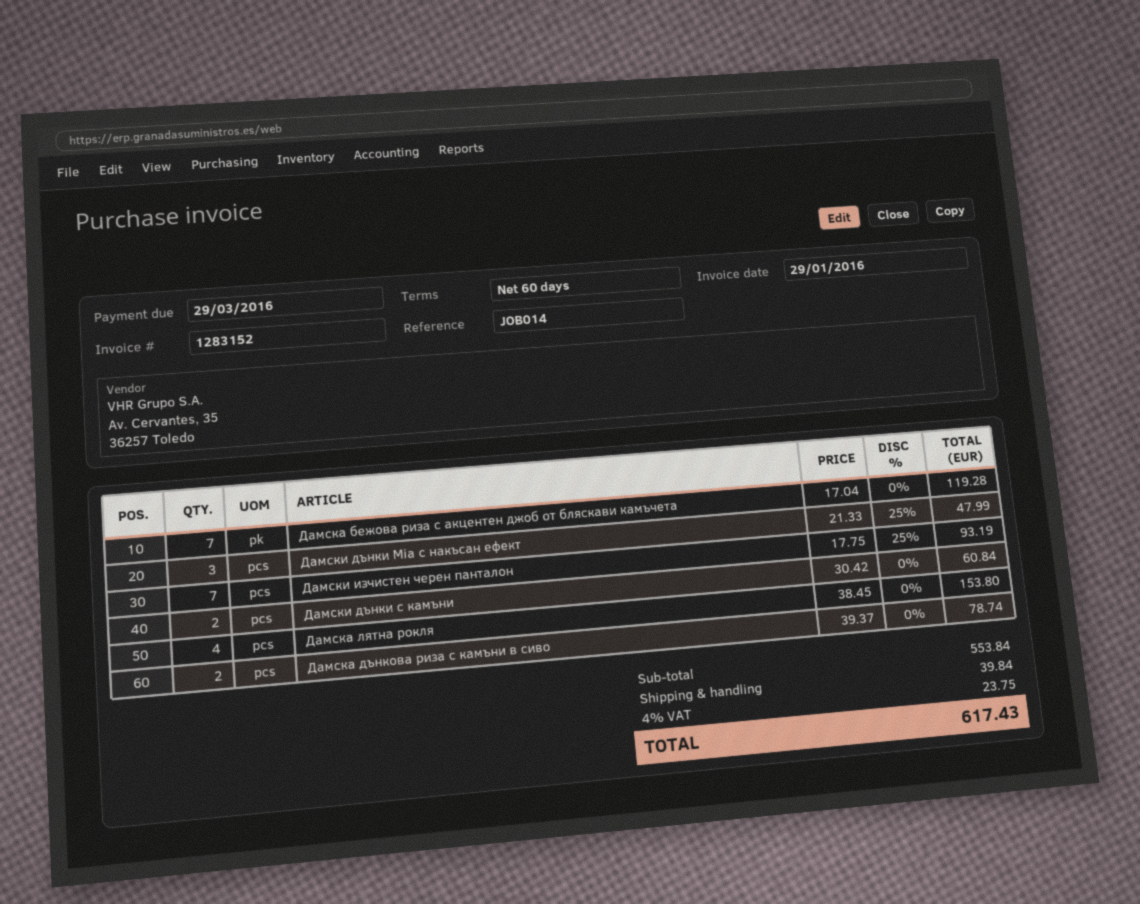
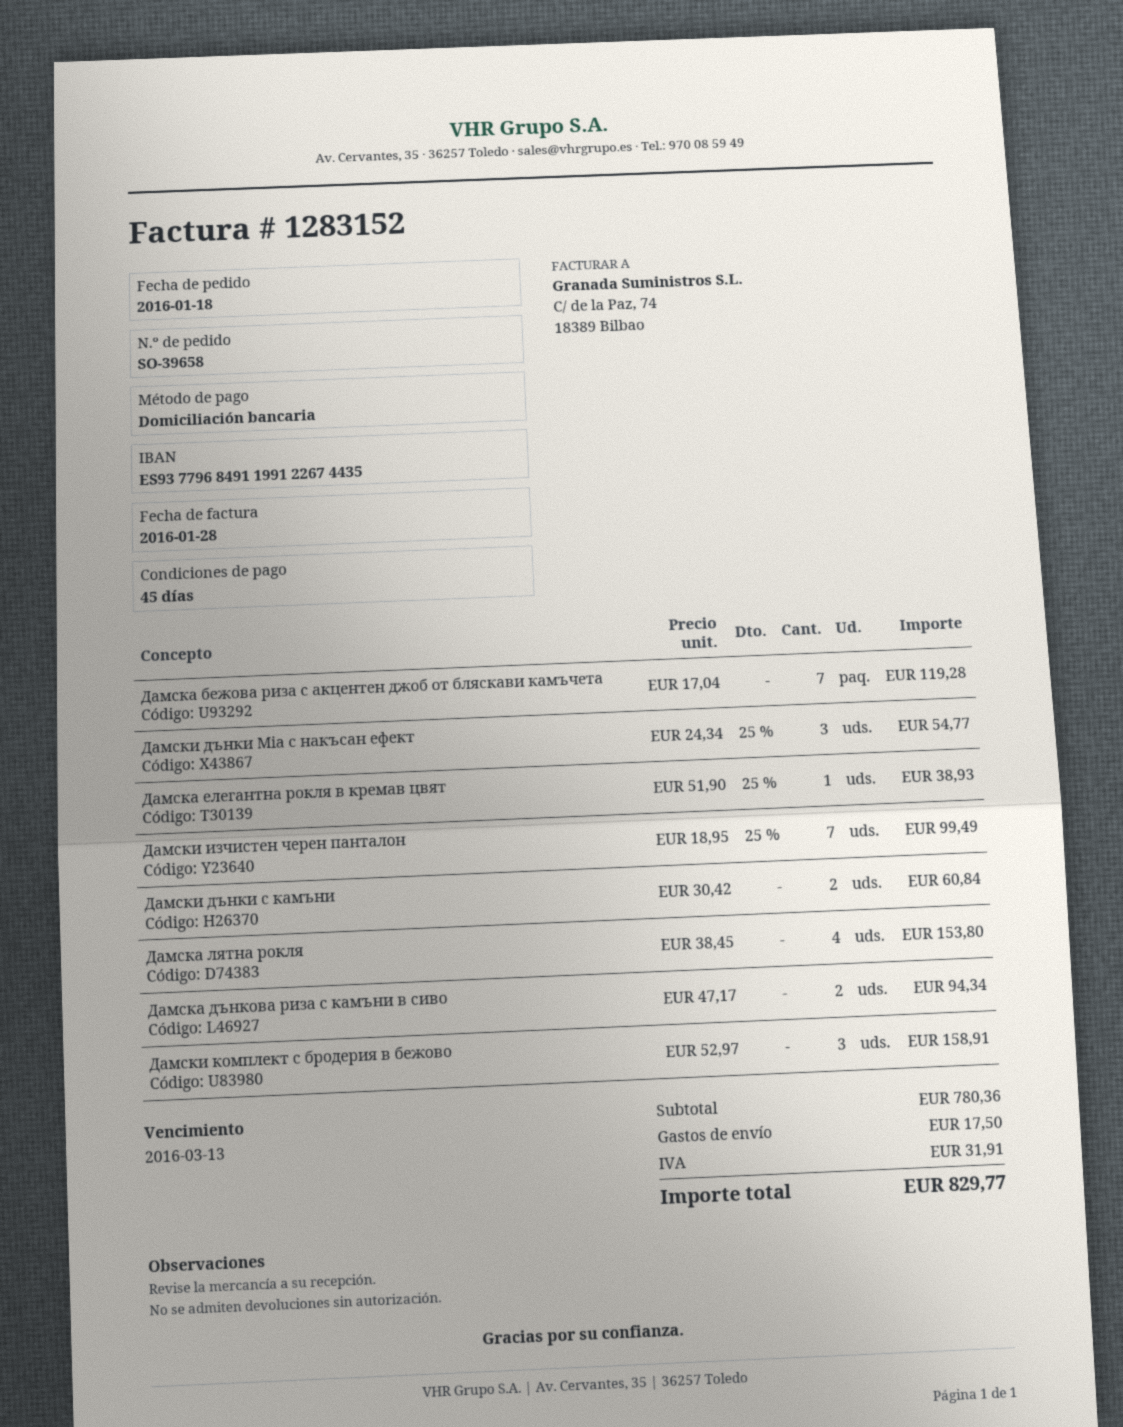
invoice date: 2016-01-29 -> 2016-01-28
payment terms: 60 days -> 45 days
due date: 2016-03-29 -> 2016-03-13
Дамски дънки Mia с накъсан ефект: 3 x 21.33 - 25% = 47.99 -> 3 x 24.34 - 25% = 54.77
Дамски изчистен черен панталон: 7 x 17.75 - 25% = 93.19 -> 7 x 18.95 - 25% = 99.49
Дамска дънкова риза с камъни в сиво: 2 x 39.37 = 78.74 -> 2 x 47.17 = 94.34
Дамска елегантна рокля в кремав цвят: none -> 1 x 51.90 - 25% = 38.93
Дамски комплект с бродерия в бежово: none -> 3 x 52.97 = 158.91
subtotal: 553.84 -> 780.36
shipping: 39.84 -> 17.50
tax: 23.75 -> 31.91
total: 617.43 -> 829.77

